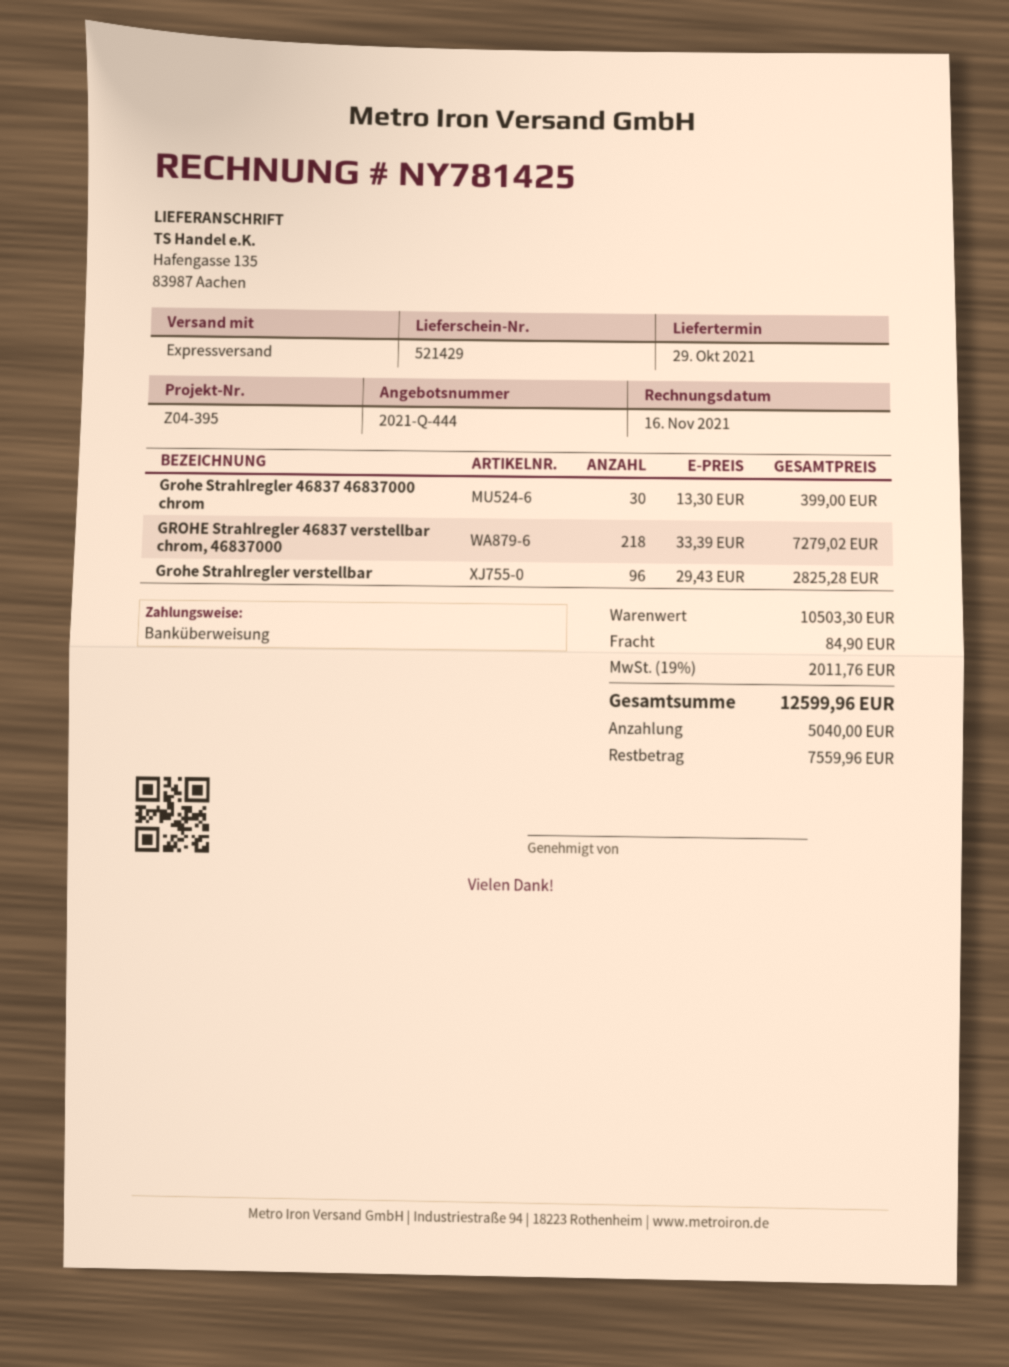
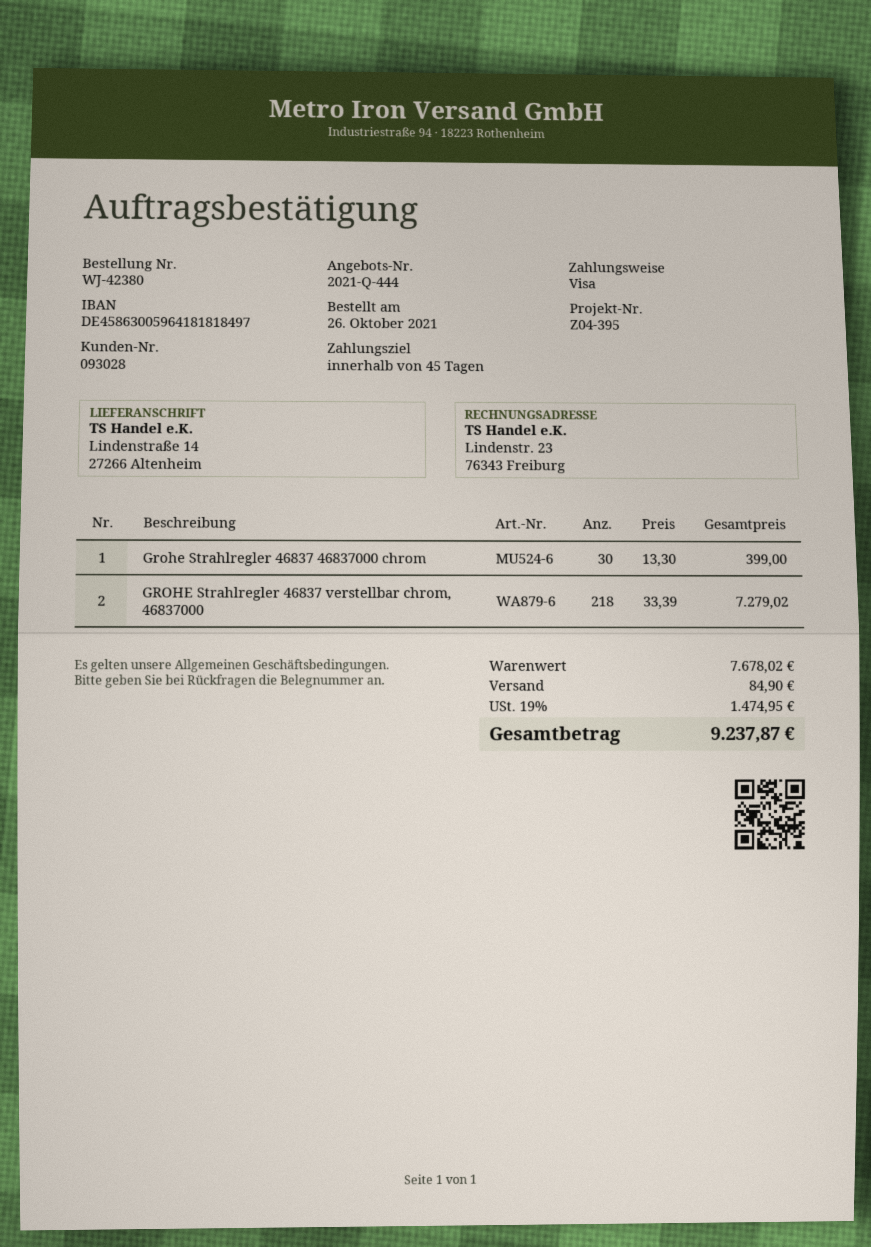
payment method: bank transfer -> Visa
ship to: Hafengasse 135, 83987 Aachen -> Lindenstraße 14, 27266 Altenheim
Grohe Strahlregler verstellbar: 96 x 29.43 = 2825.28 -> none
subtotal: 10503.30 -> 7678.02
tax: 19% = 2011.76 -> 19% = 1474.95
total: 12599.96 -> 9237.87

